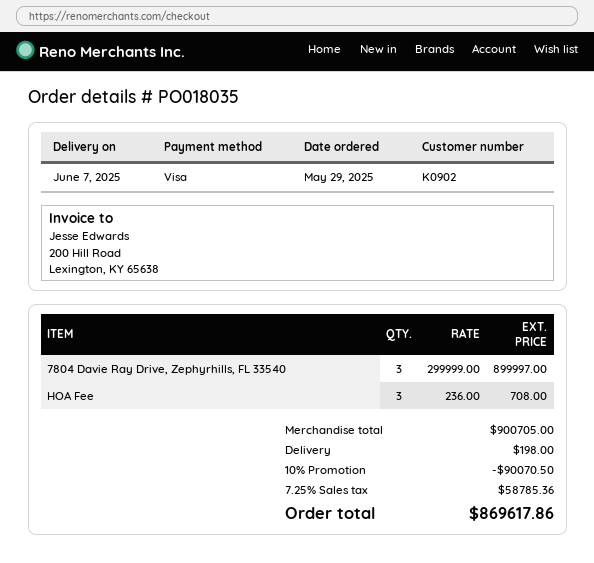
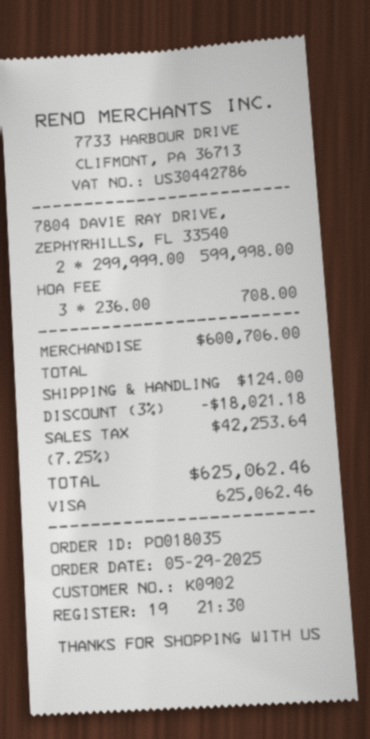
7804 Davie Ray Drive, Zephyrhills, FL 33540: 3 x 299999.00 = 899997.00 -> 2 x 299999.00 = 599998.00
subtotal: 900705.00 -> 600706.00
discount: 10% = 90070.50 -> 3% = 18021.18
shipping: 198.00 -> 124.00
tax: 7.25% = 58785.36 -> 7.25% = 42253.64
total: 869617.86 -> 625062.46

